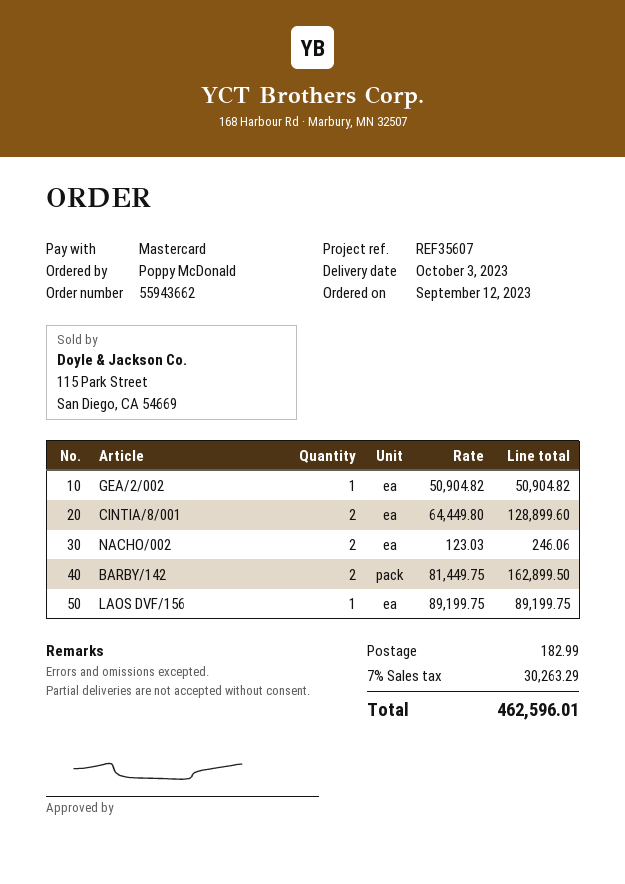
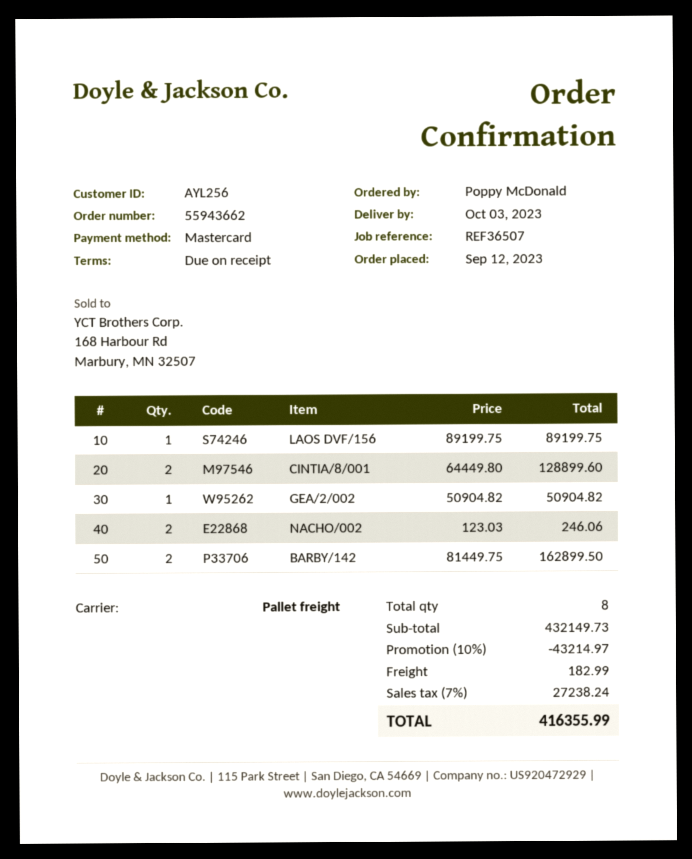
reference: REF35607 -> REF36507
discount: none -> 10% = 43214.97
tax: 7% = 30263.29 -> 7% = 27238.24
total: 462596.01 -> 416355.99

